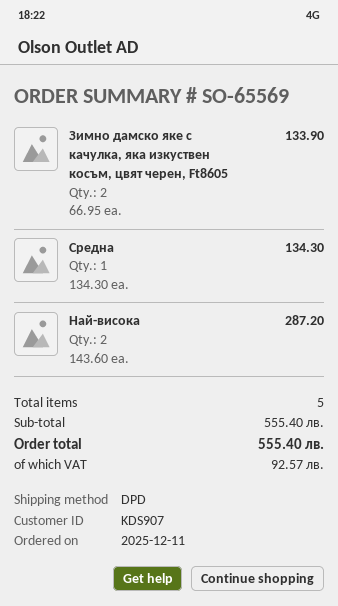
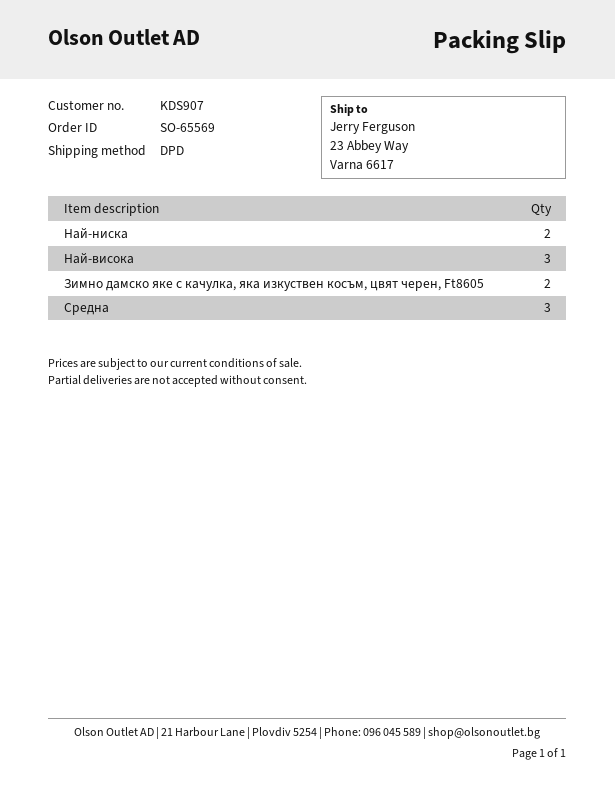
Средна: 1 -> 3
Най-висока: 2 -> 3
Най-ниска: none -> 2

